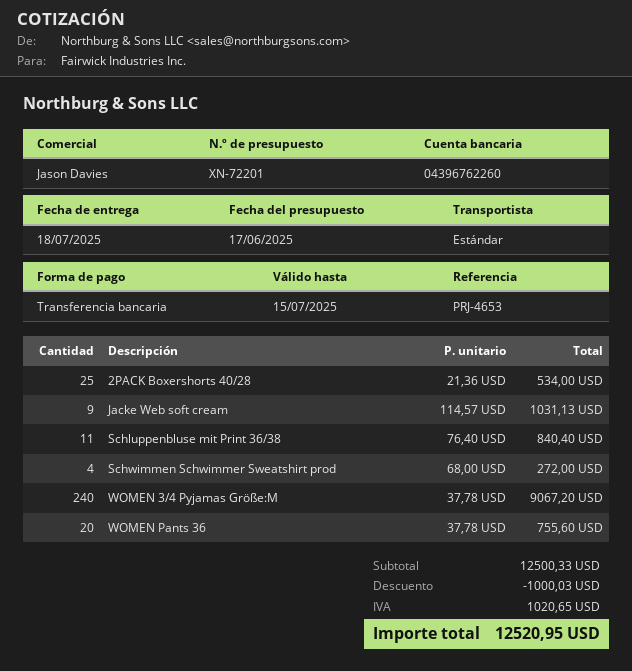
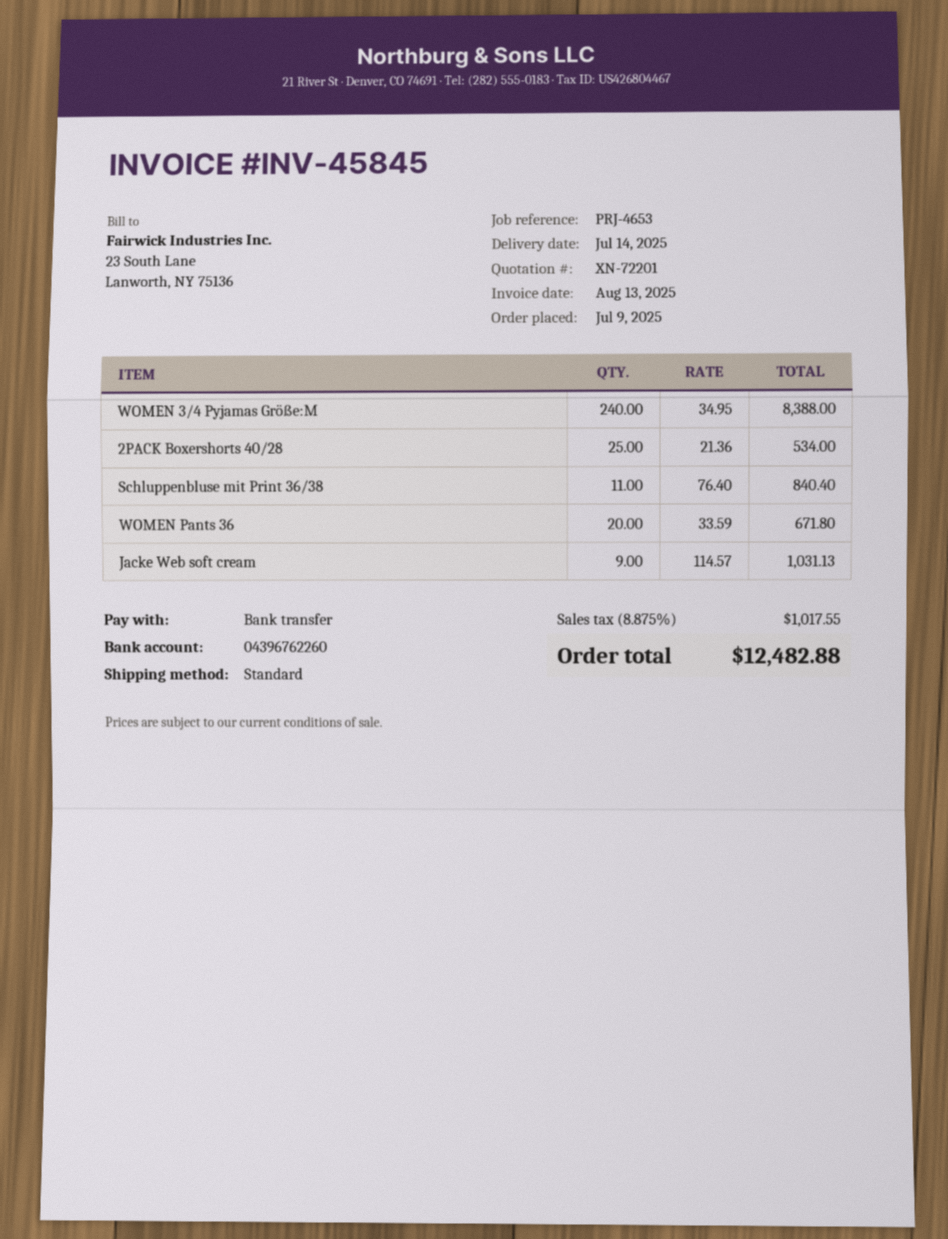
delivery date: 2025-07-18 -> 2025-07-14
Schwimmen Schwimmer Sweatshirt prod: 4 x 68.00 = 272.00 -> none
WOMEN 3/4 Pyjamas Größe:M: 240 x 37.78 = 9067.20 -> 240 x 34.95 = 8388.00
WOMEN Pants 36: 20 x 37.78 = 755.60 -> 20 x 33.59 = 671.80
discount: 1000.03 -> none
tax: 1020.65 -> 1017.55
total: 12520.95 -> 12482.88

